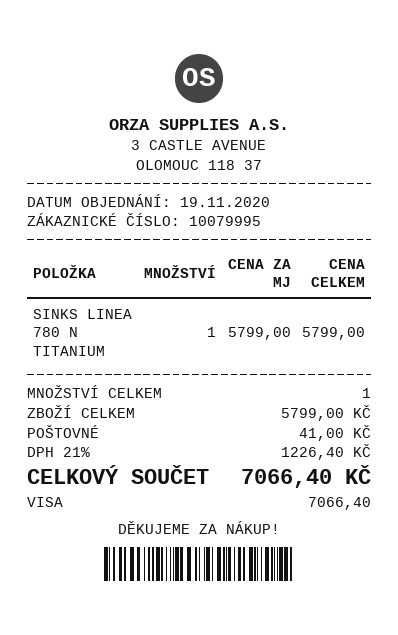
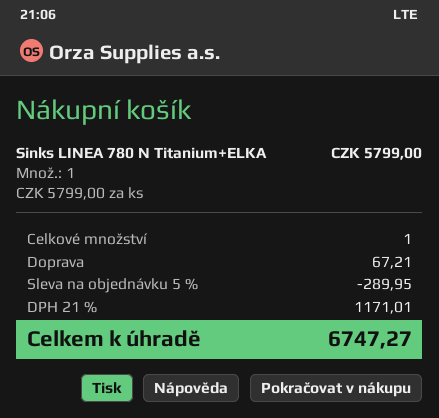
discount: none -> 5% = 289.95
shipping: 41.00 -> 67.21
tax: 21% = 1226.40 -> 21% = 1171.01
total: 7066.40 -> 6747.27

